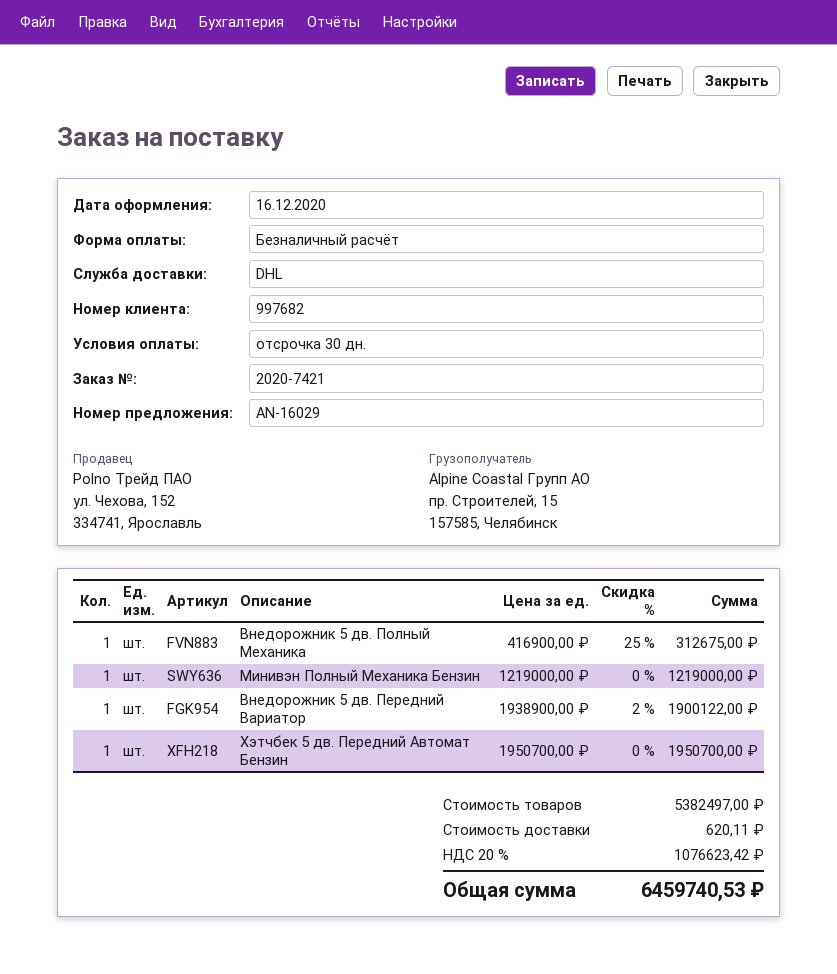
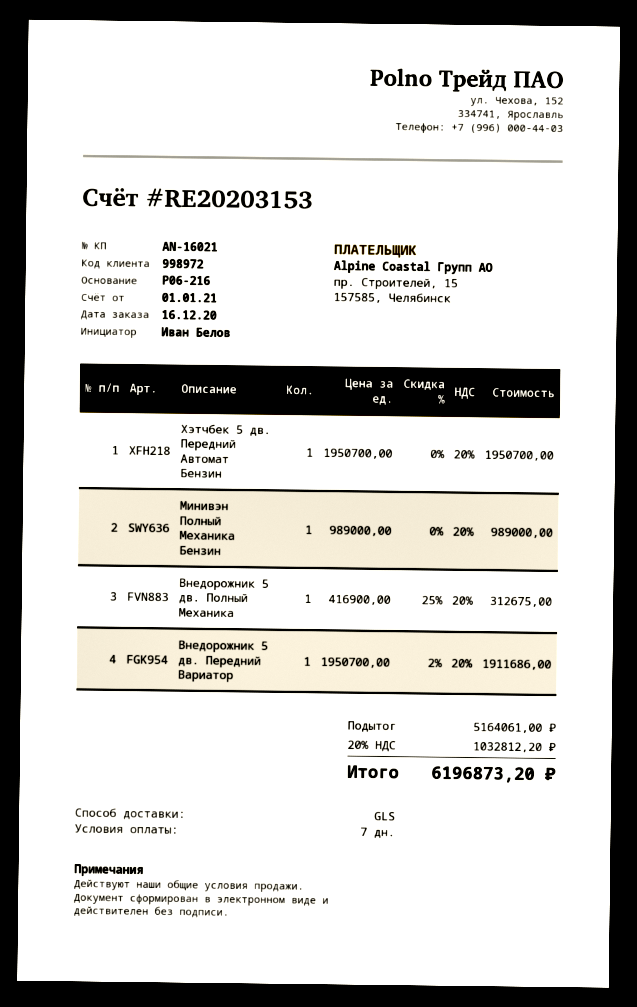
quote number: AN-16029 -> AN-16021
payment terms: 30 days -> 7 days
customer number: 997682 -> 998972
shipping method: DHL -> GLS
Минивэн Полный Механика Бензин: 1 x 1219000.00 = 1219000.00 -> 1 x 989000.00 = 989000.00
Внедорожник 5 дв. Передний Вариатор: 1 x 1938900.00 - 2% = 1900122.00 -> 1 x 1950700.00 - 2% = 1911686.00
subtotal: 5382497.00 -> 5164061.00
shipping: 620.11 -> none
tax: 20% = 1076623.42 -> 20% = 1032812.20
total: 6459740.53 -> 6196873.20

